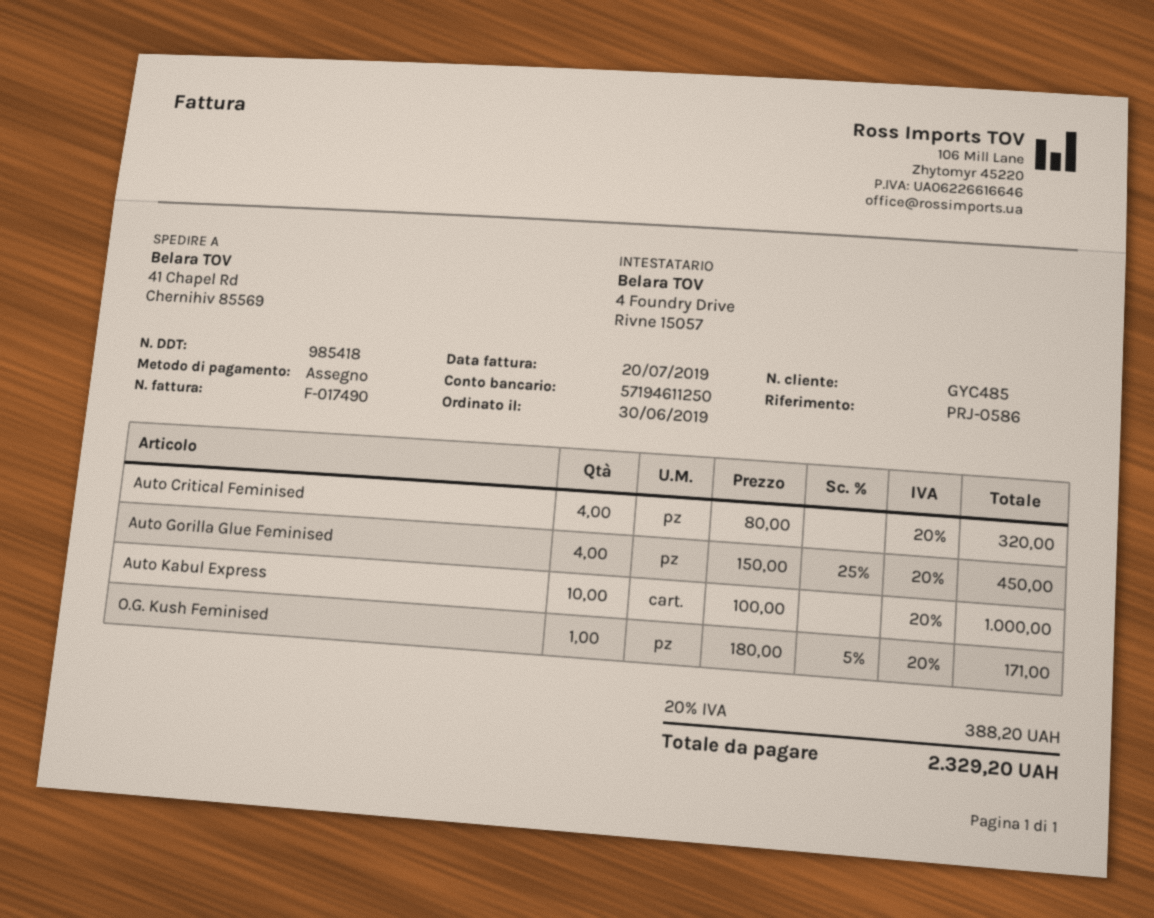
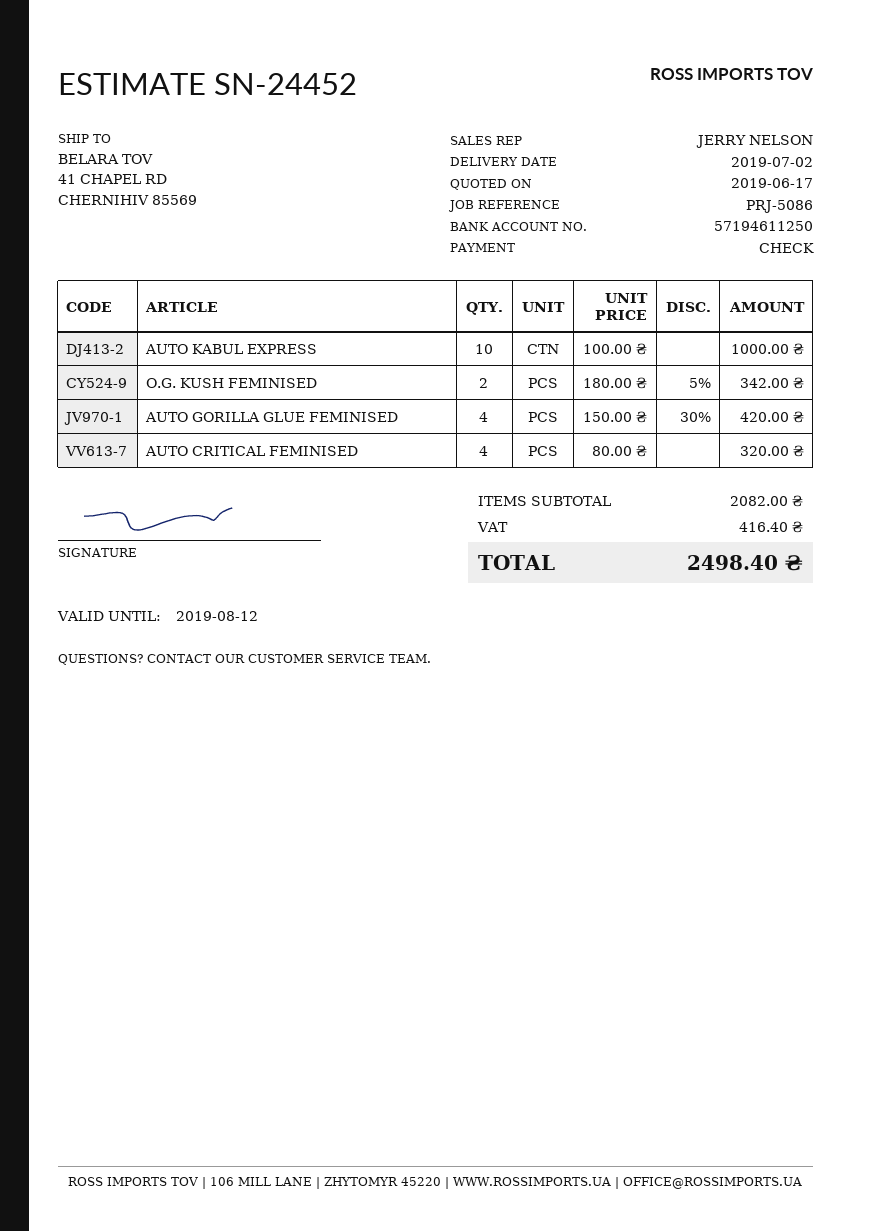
reference: PRJ-0586 -> PRJ-5086
Auto Gorilla Glue Feminised: 4 x 150.00 - 25% = 450.00 -> 4 x 150.00 - 30% = 420.00
O.G. Kush Feminised: 1 x 180.00 - 5% = 171.00 -> 2 x 180.00 - 5% = 342.00
tax: 388.20 -> 416.40
total: 2329.20 -> 2498.40

